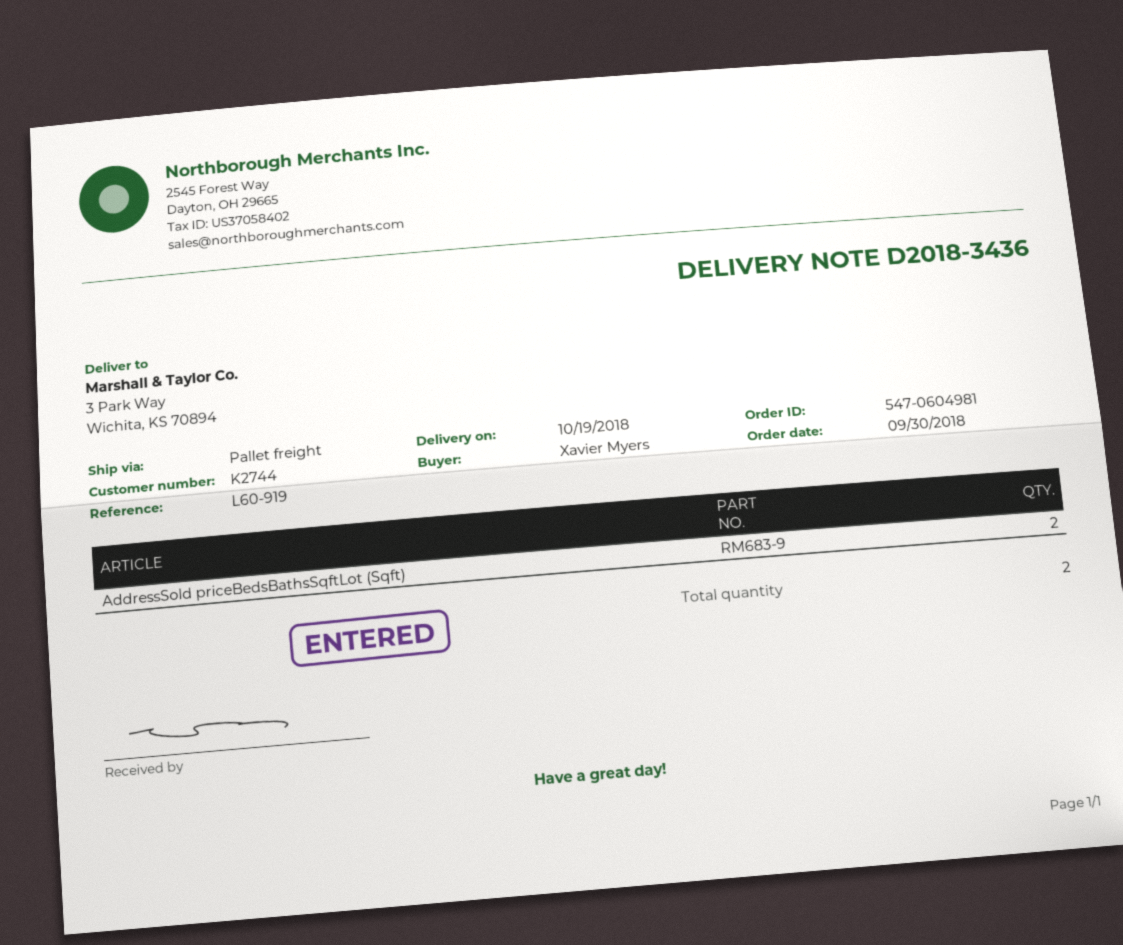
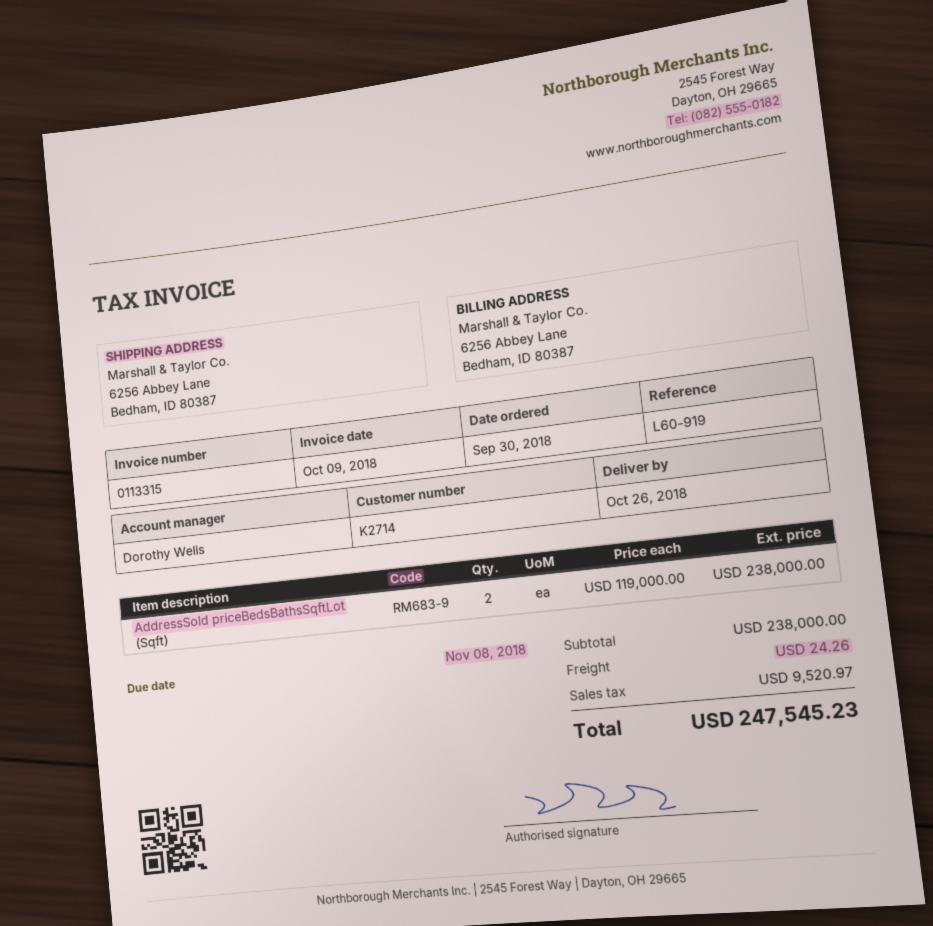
delivery date: 2018-10-19 -> 2018-10-26
customer number: K2744 -> K2714
ship to: 3 Park Way, Wichita, KS 70894 -> 6256 Abbey Lane, Bedham, ID 80387

